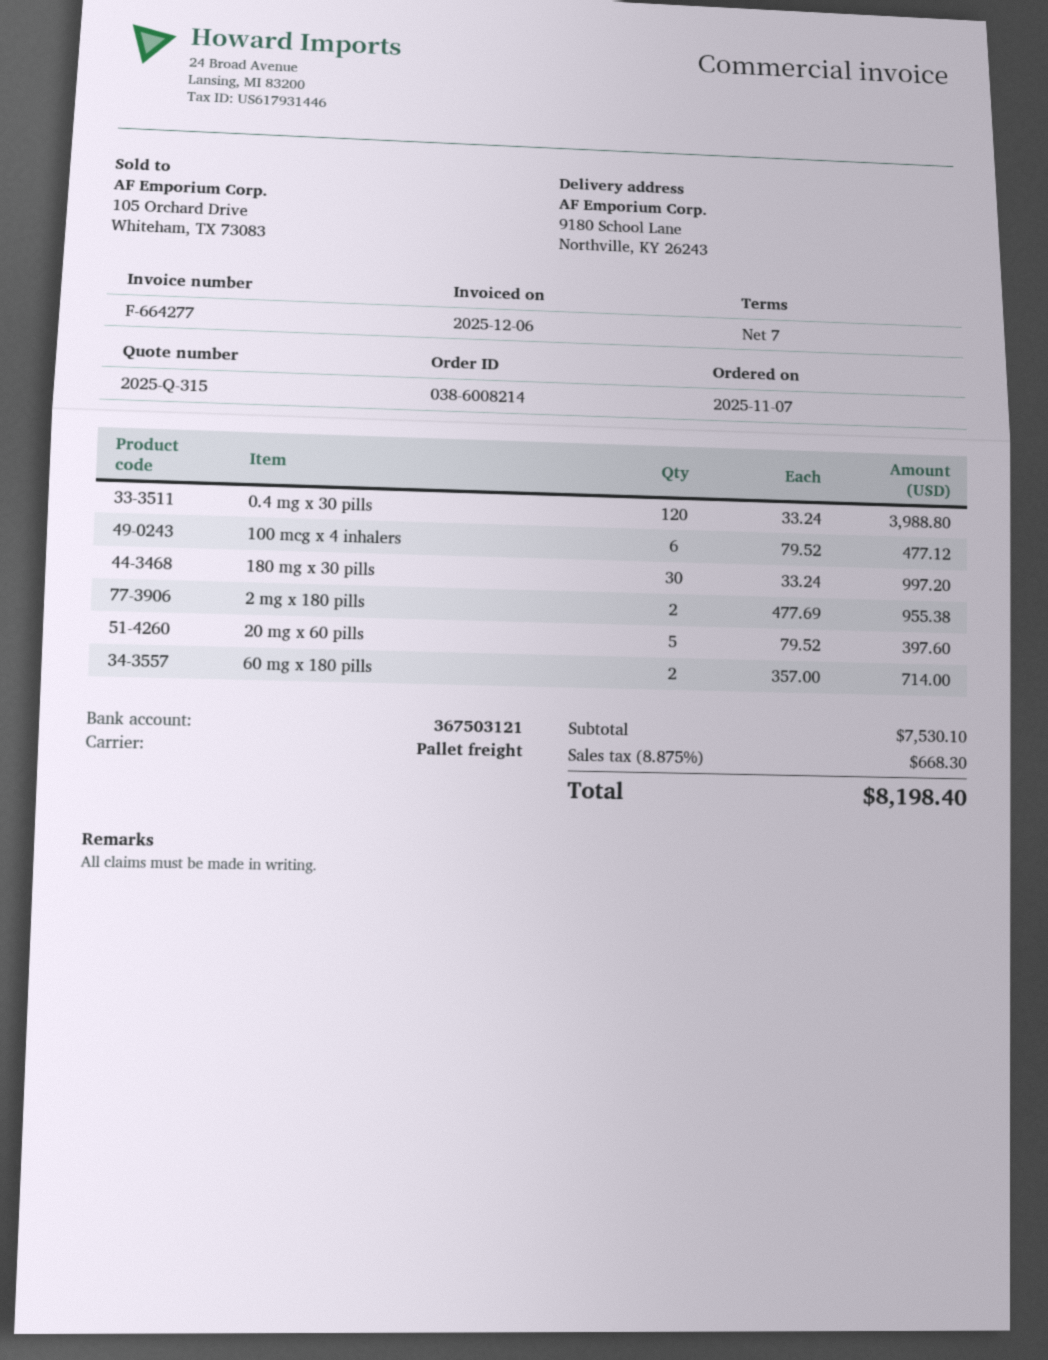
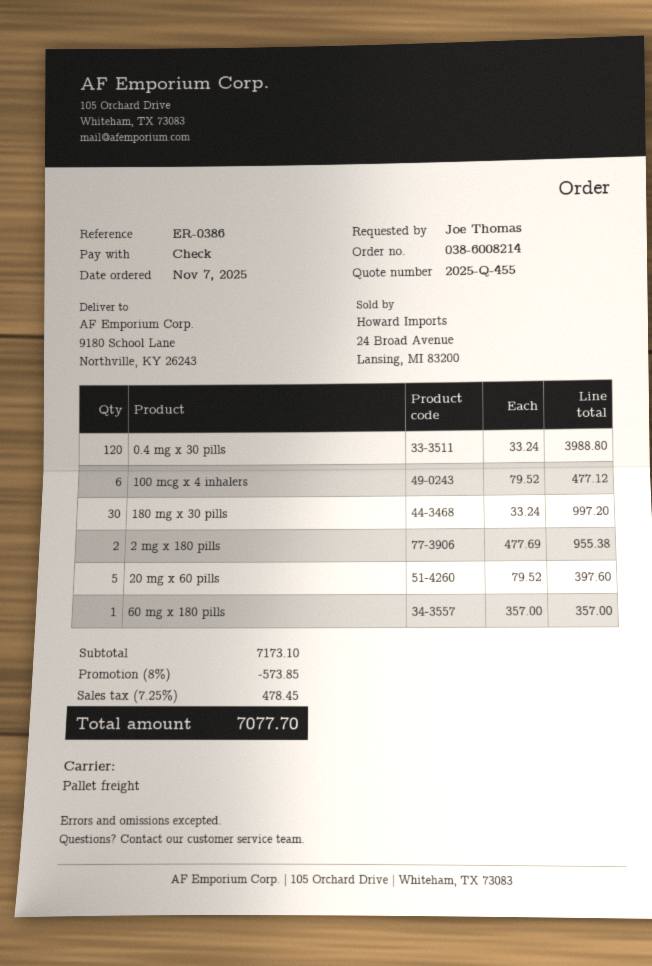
quote number: 2025-Q-315 -> 2025-Q-455
60 mg x 180 pills: 2 x 357.00 = 714.00 -> 1 x 357.00 = 357.00
subtotal: 7530.10 -> 7173.10
discount: none -> 8% = 573.85
tax: 8.875% = 668.30 -> 7.25% = 478.45
total: 8198.40 -> 7077.70

